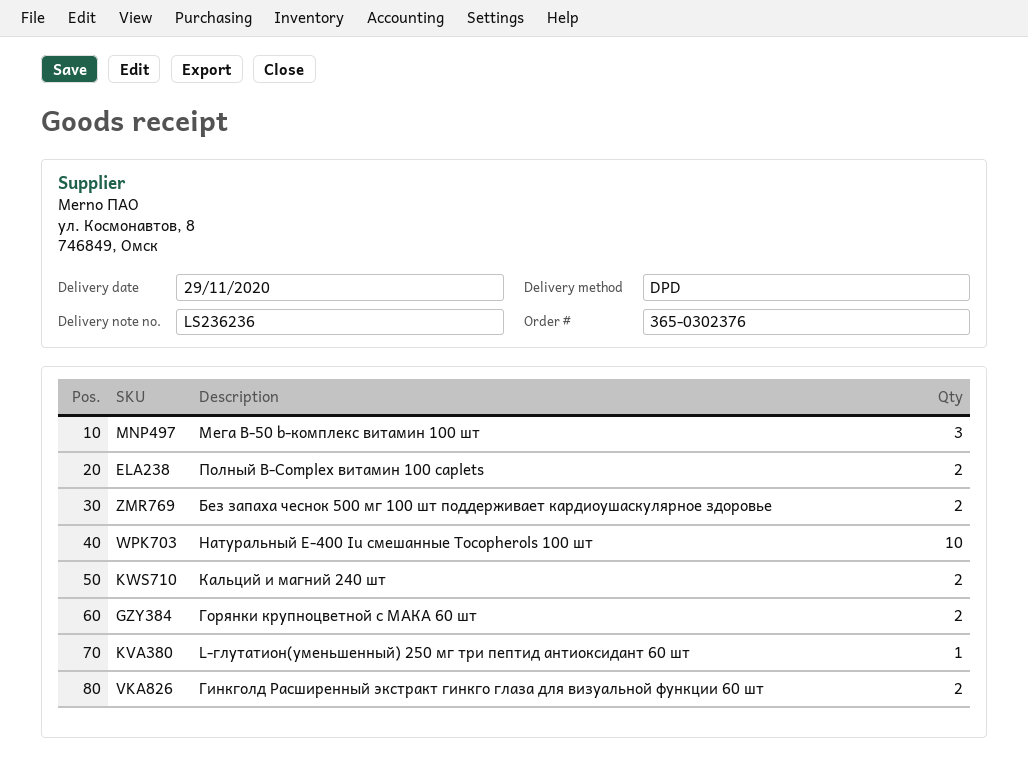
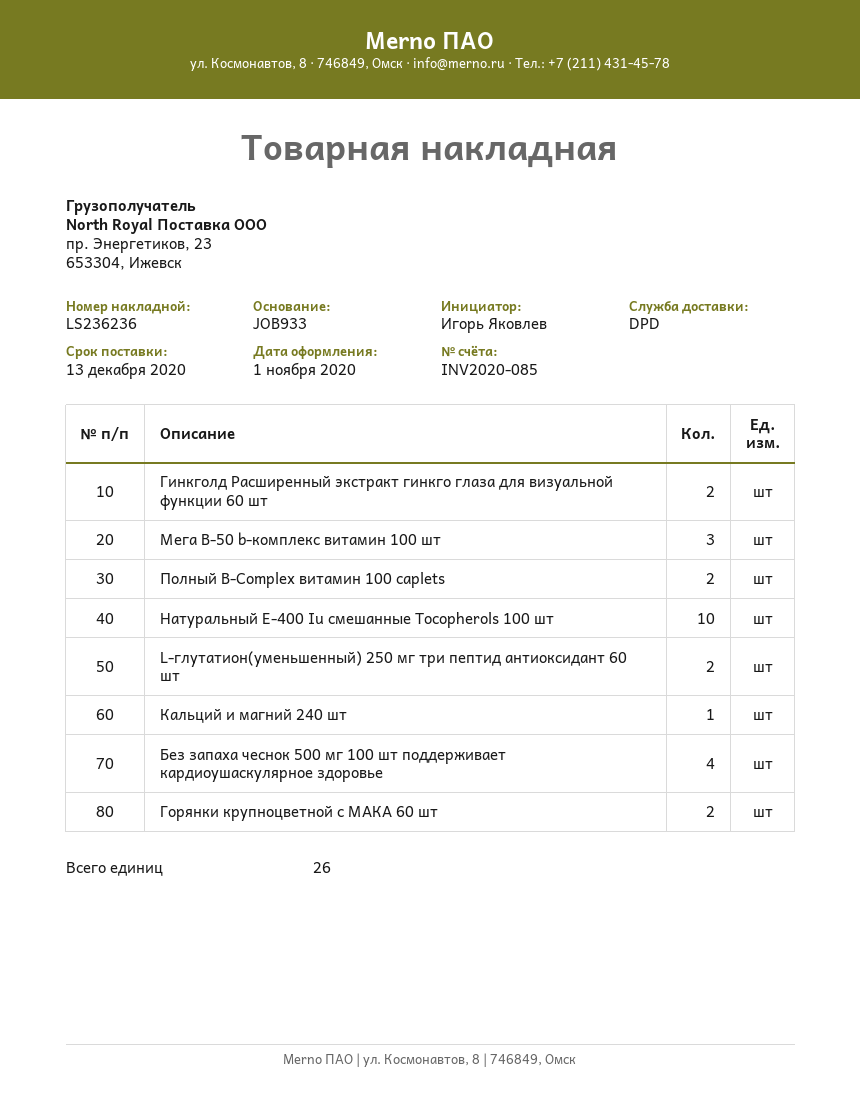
delivery date: 2020-11-29 -> 2020-12-13
Без запаха чеснок 500 мг 100 шт поддерживает кардиоушаскулярное здоровье: 2 -> 4
Кальций и магний 240 шт: 2 -> 1
L-глутатион(уменьшенный) 250 мг три пептид антиоксидант 60 шт: 1 -> 2

